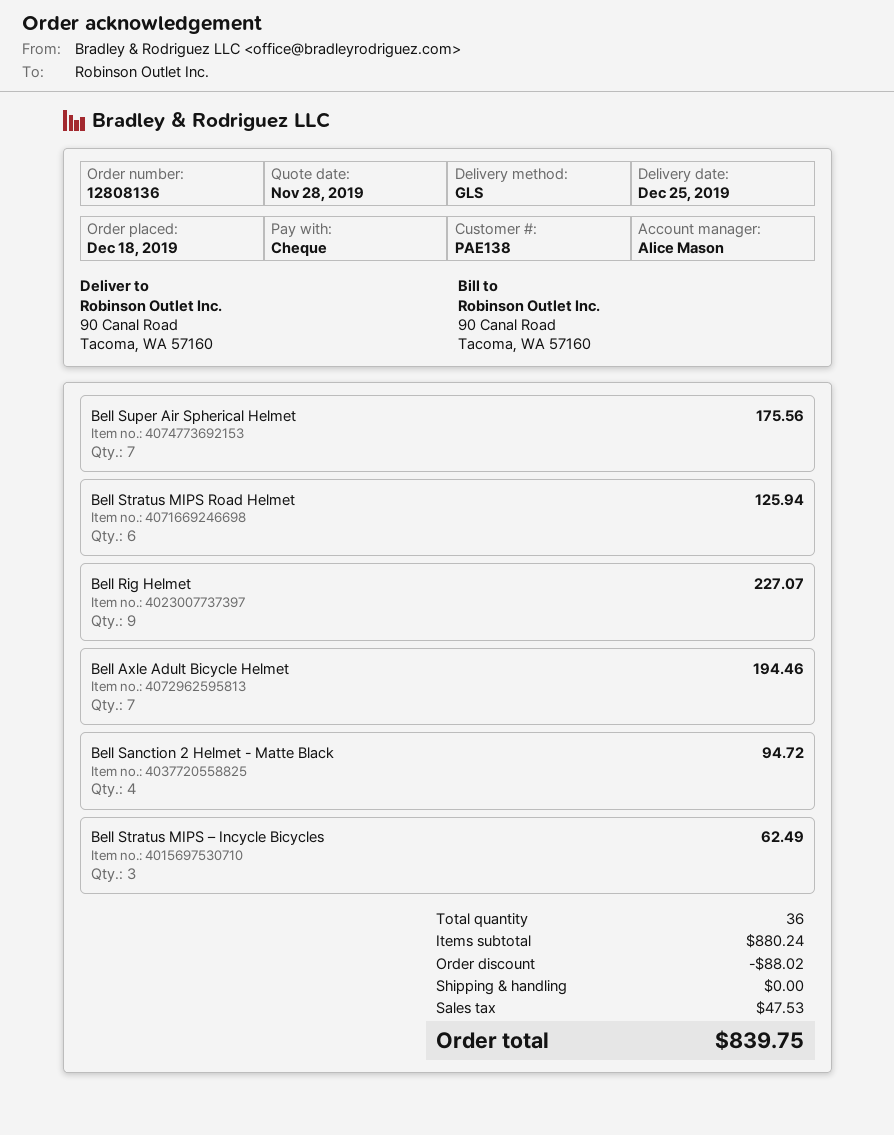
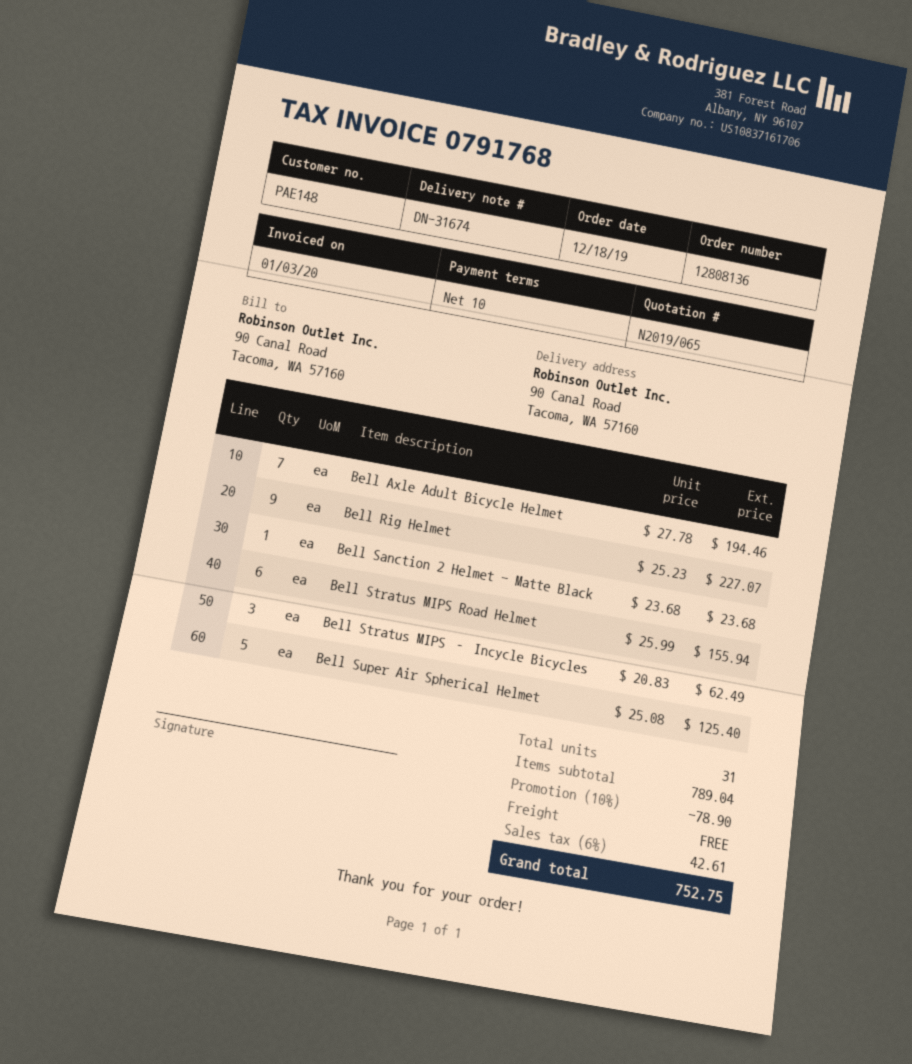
customer number: PAE138 -> PAE148
Bell Super Air Spherical Helmet: 7 for 175.56 -> 5 for 125.40
Bell Stratus MIPS Road Helmet: 6 for 125.94 -> 6 for 155.94
Bell Sanction 2 Helmet - Matte Black: 4 for 94.72 -> 1 for 23.68
total quantity: 36 -> 31
subtotal: 880.24 -> 789.04
discount: 88.02 -> 78.90
tax: 47.53 -> 42.61
total: 839.75 -> 752.75

